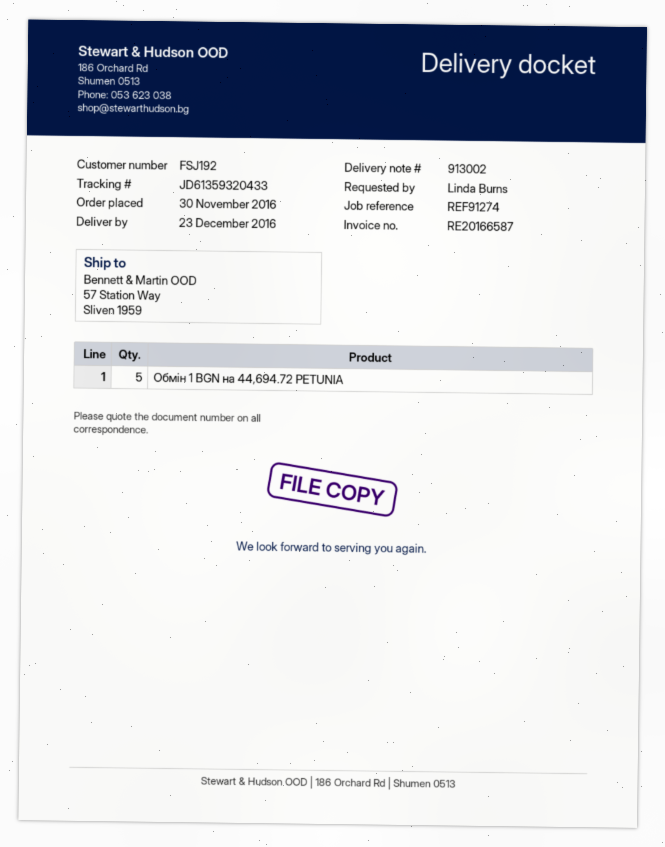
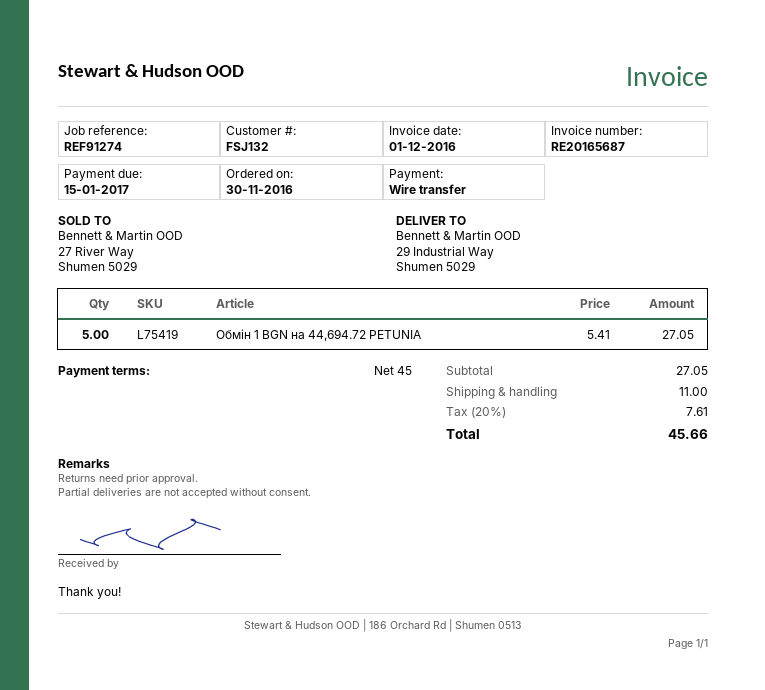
invoice number: RE20166587 -> RE20165687
customer number: FSJ192 -> FSJ132
ship to: 57 Station Way, Sliven 1959 -> 29 Industrial Way, Shumen 5029

